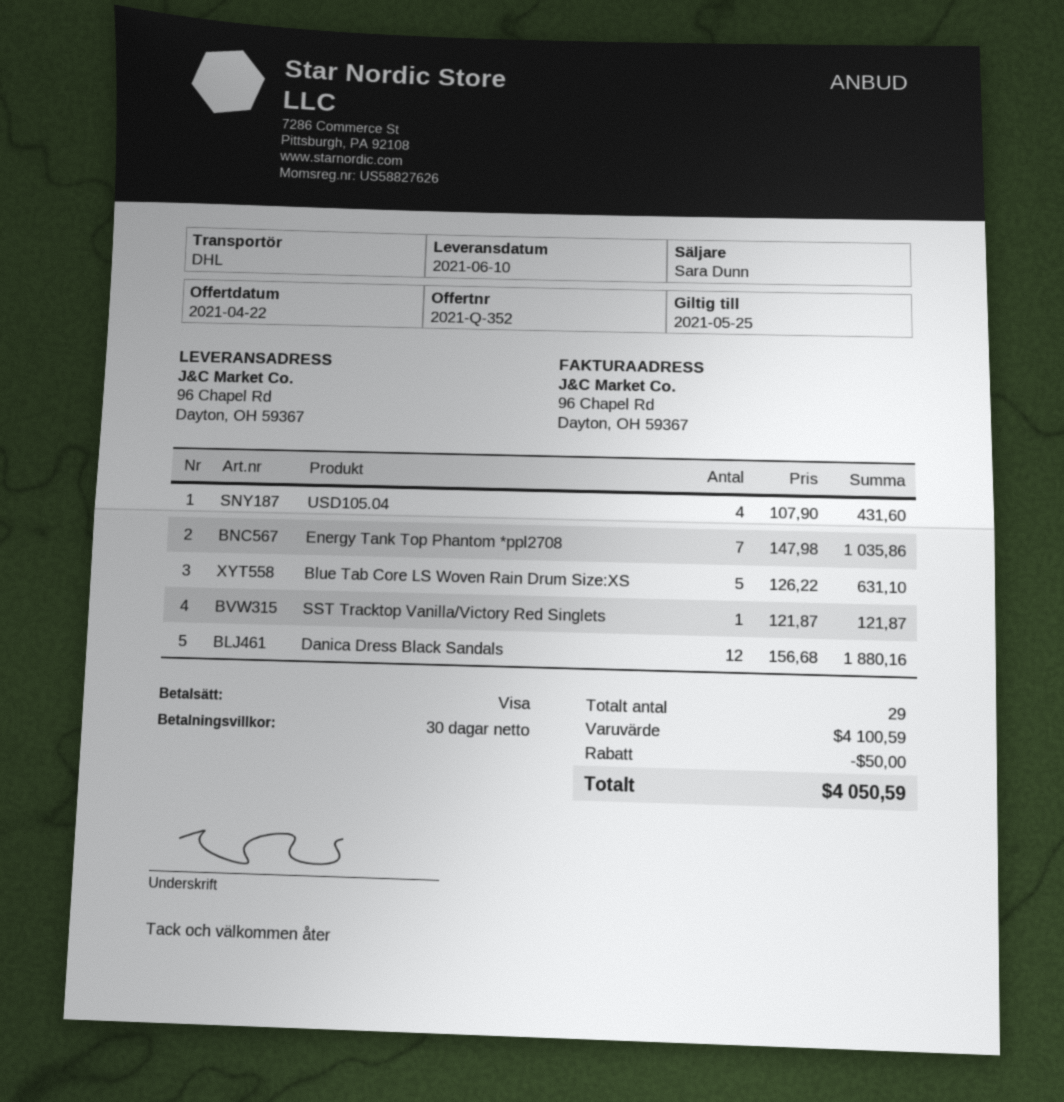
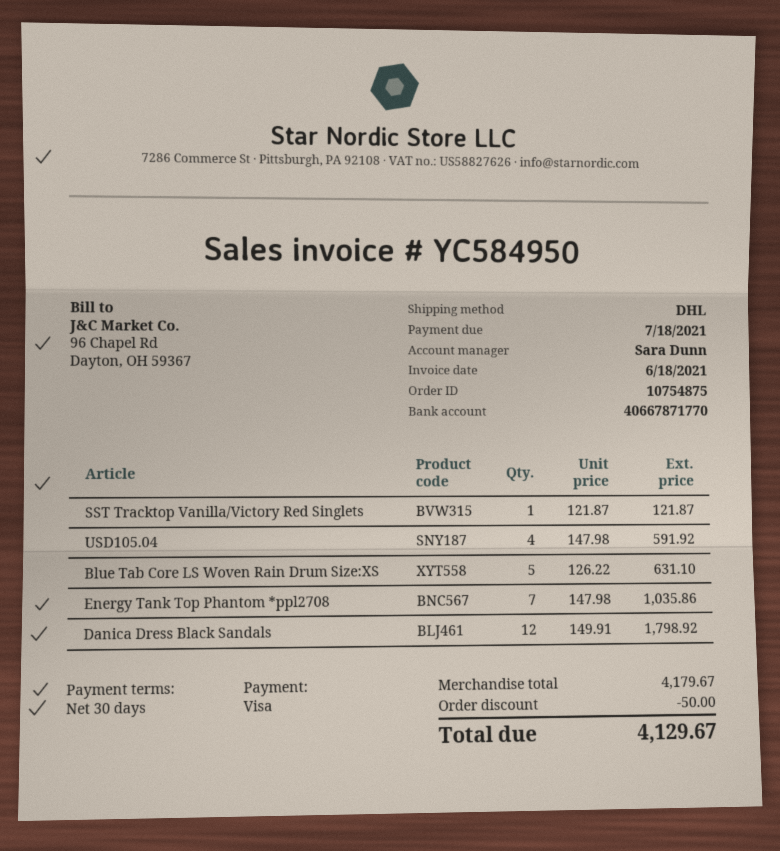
USD105.04: 4 x 107.90 = 431.60 -> 4 x 147.98 = 591.92
Danica Dress Black Sandals: 12 x 156.68 = 1880.16 -> 12 x 149.91 = 1798.92
subtotal: 4100.59 -> 4179.67
total: 4050.59 -> 4129.67

